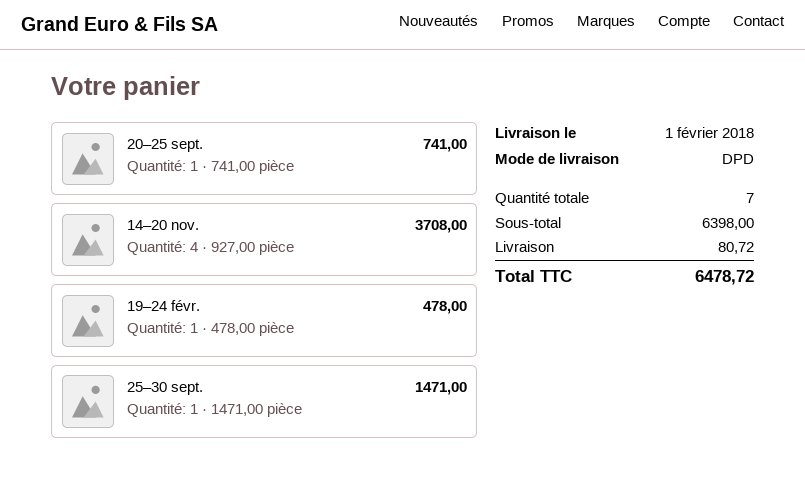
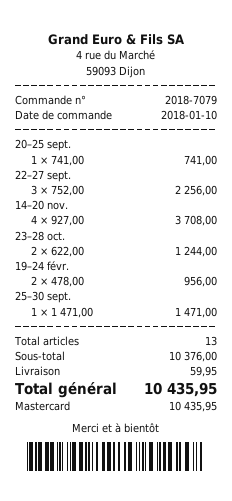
19–24 févr.: 1 x 478.00 = 478.00 -> 2 x 478.00 = 956.00
22–27 sept.: none -> 3 x 752.00 = 2256.00
23–28 oct.: none -> 2 x 622.00 = 1244.00
total quantity: 7 -> 13
subtotal: 6398.00 -> 10376.00
shipping: 80.72 -> 59.95
total: 6478.72 -> 10435.95

